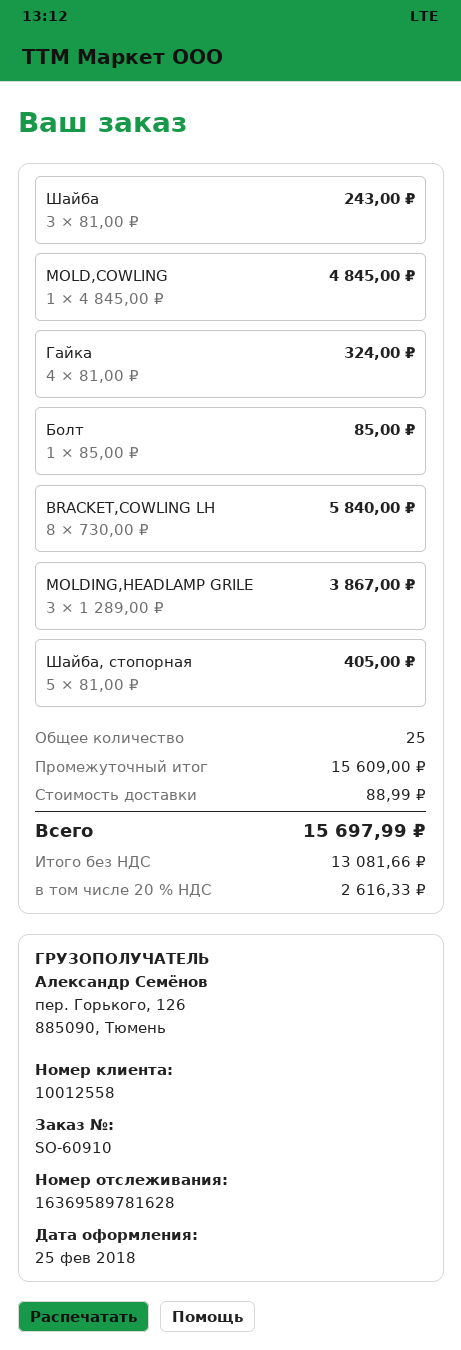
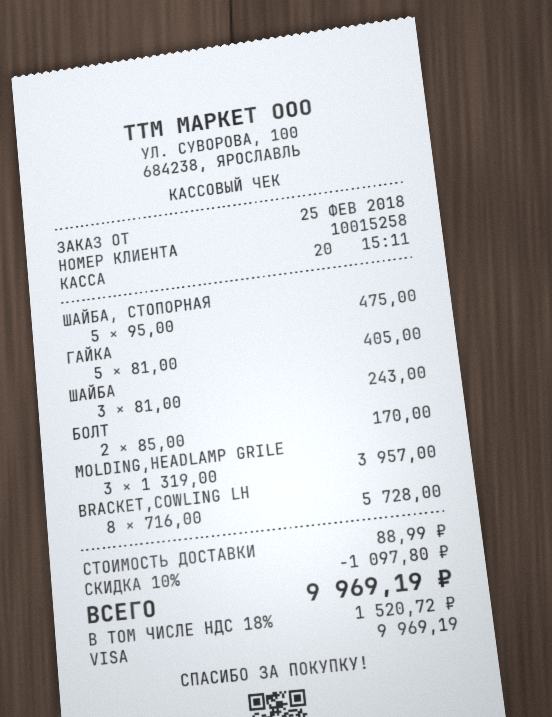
customer number: 10012558 -> 10015258
MOLD,COWLING: 1 x 4845.00 = 4845.00 -> none
Гайка: 4 x 81.00 = 324.00 -> 5 x 81.00 = 405.00
Болт: 1 x 85.00 = 85.00 -> 2 x 85.00 = 170.00
BRACKET,COWLING LH: 8 x 730.00 = 5840.00 -> 8 x 716.00 = 5728.00
MOLDING,HEADLAMP GRILE: 3 x 1289.00 = 3867.00 -> 3 x 1319.00 = 3957.00
Шайба, стопорная: 5 x 81.00 = 405.00 -> 5 x 95.00 = 475.00
discount: none -> 10% = 1097.80
tax: 20% = 2616.33 -> 18% = 1520.72
total: 15697.99 -> 9969.19

